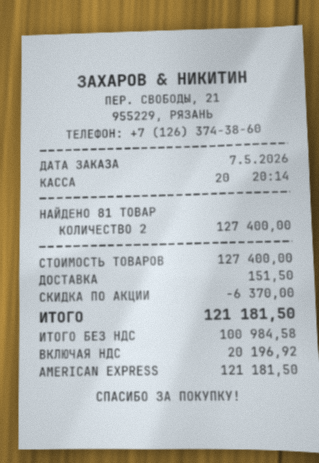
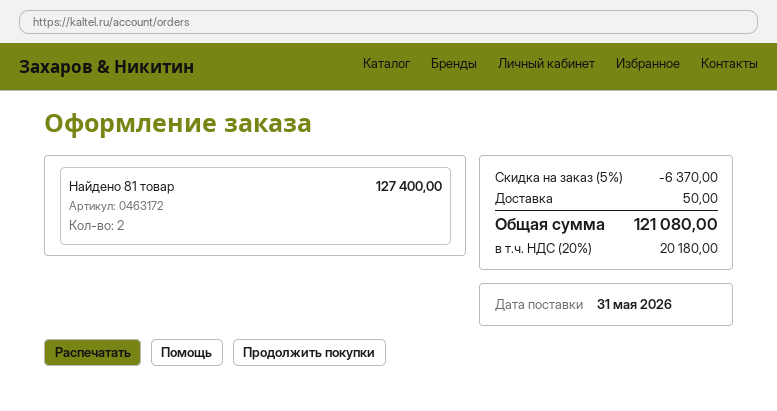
shipping: 151.50 -> 50.00
tax: 20196.92 -> 20180.00
total: 121181.50 -> 121080.00

